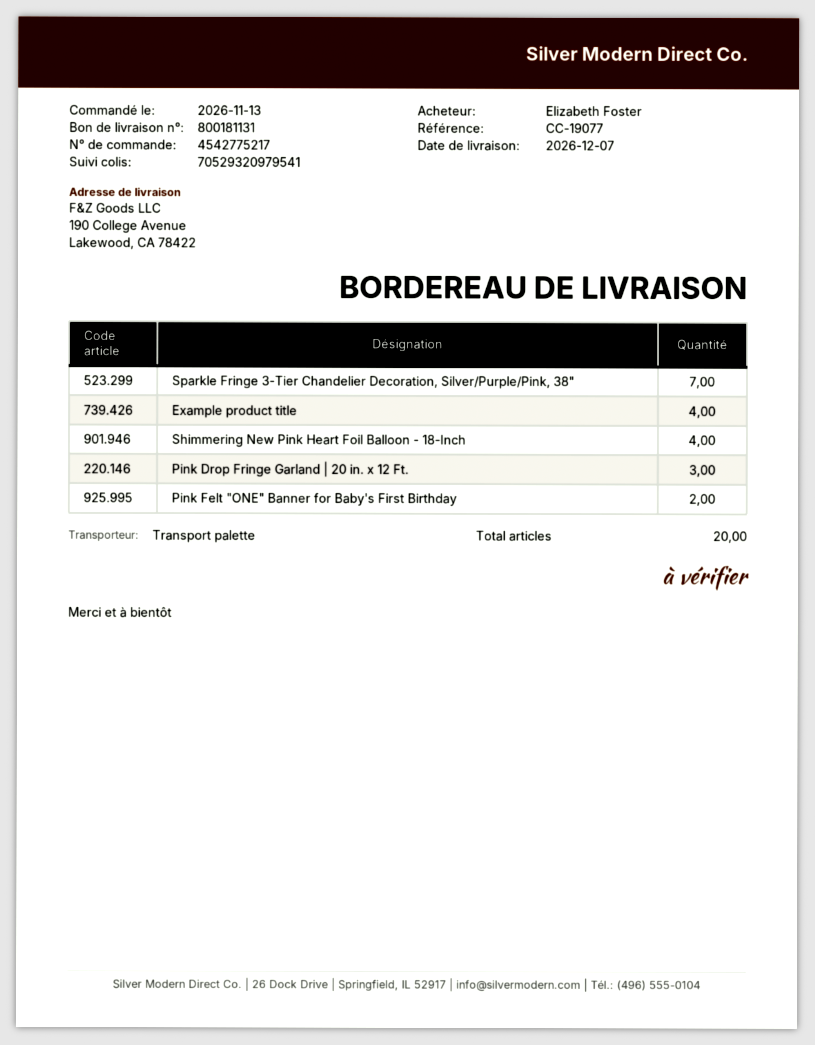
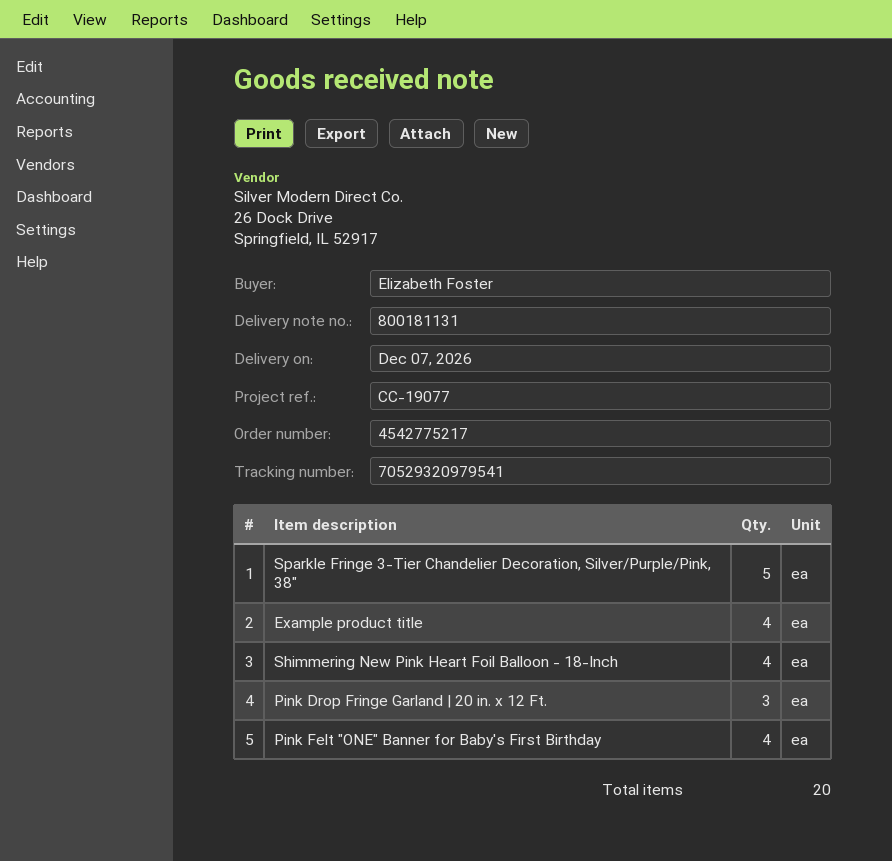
Sparkle Fringe 3-Tier Chandelier Decoration, Silver/Purple/Pink, 38": 7 -> 5
Pink Felt "ONE" Banner for Baby's First Birthday: 2 -> 4

